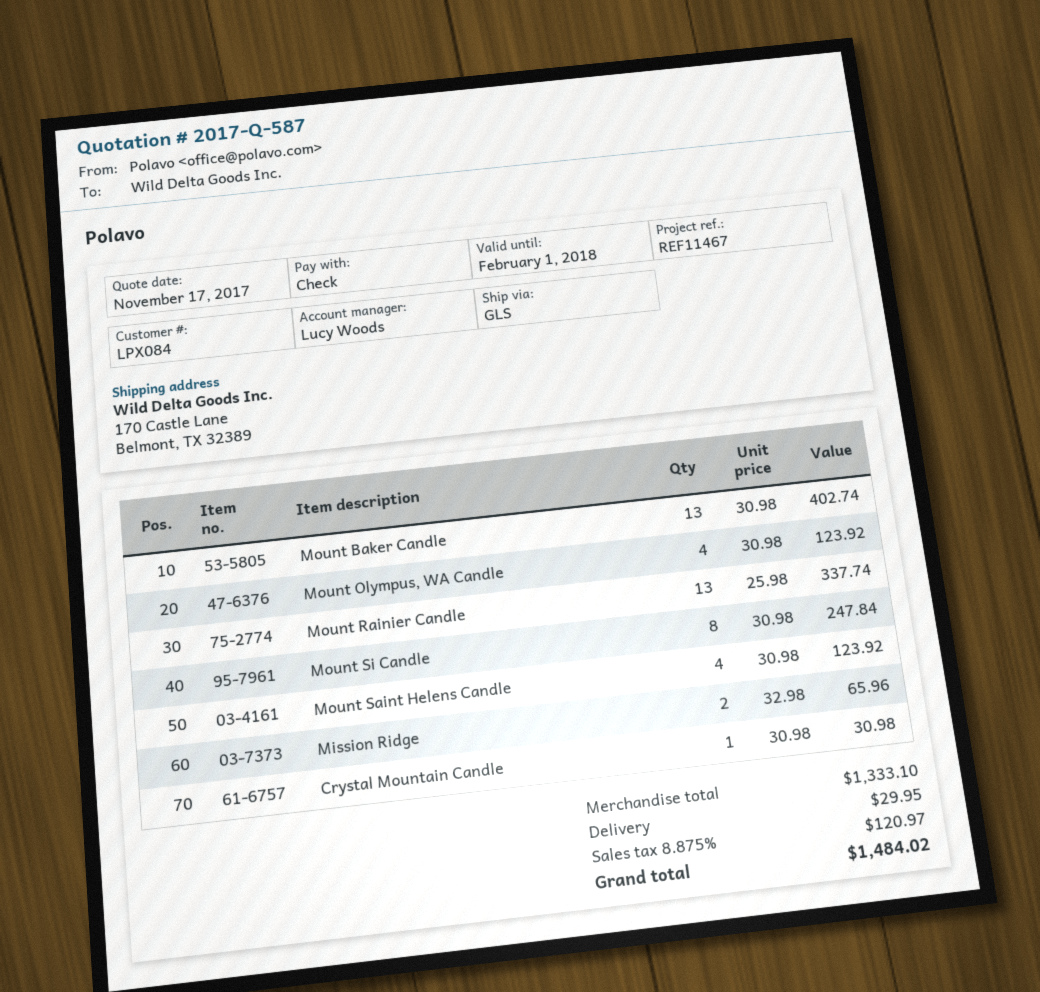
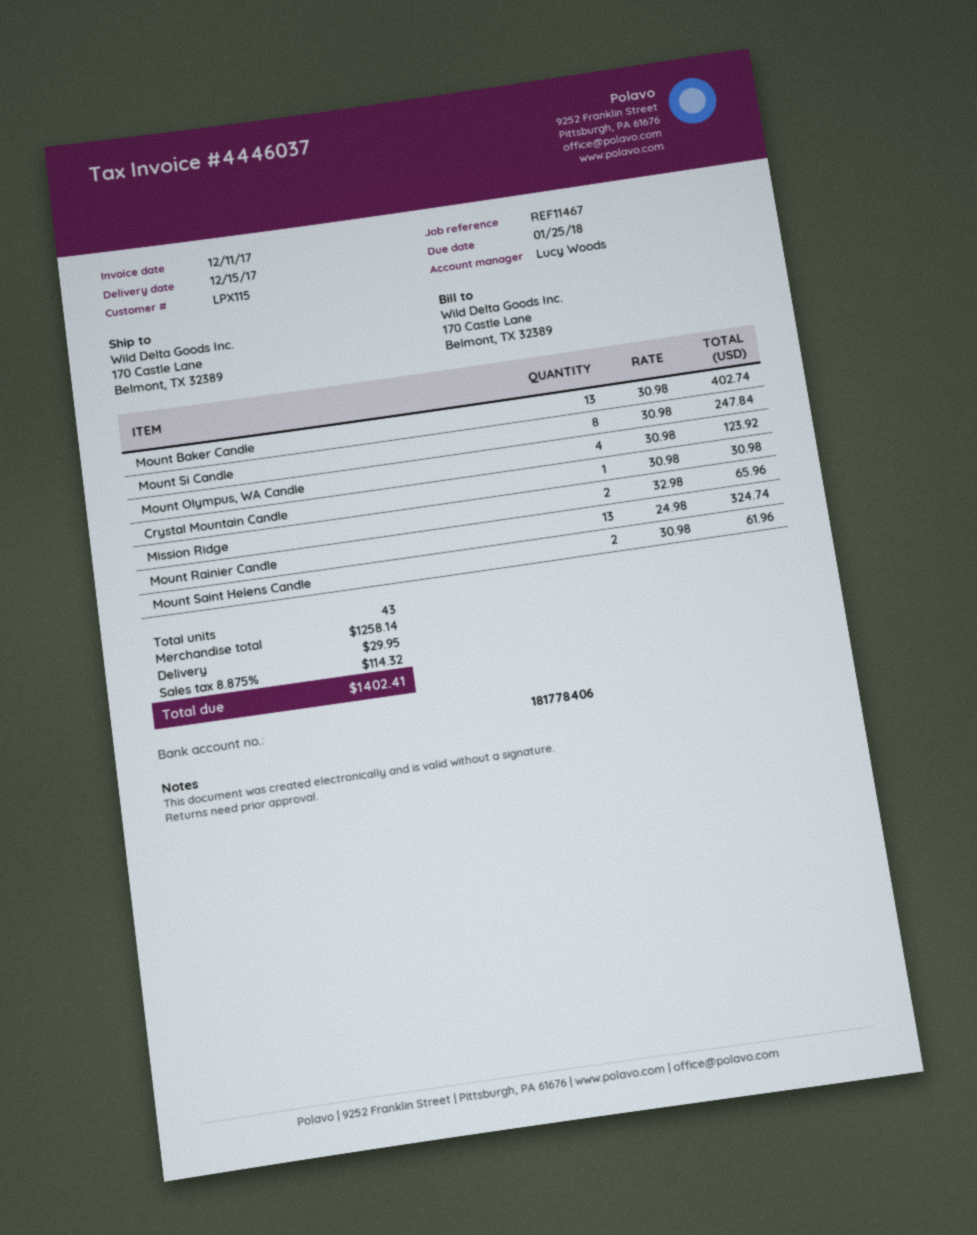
customer number: LPX084 -> LPX115
Mount Rainier Candle: 13 x 25.98 = 337.74 -> 13 x 24.98 = 324.74
Mount Saint Helens Candle: 4 x 30.98 = 123.92 -> 2 x 30.98 = 61.96
subtotal: 1333.10 -> 1258.14
tax: 8.875% = 120.97 -> 8.875% = 114.32
total: 1484.02 -> 1402.41

